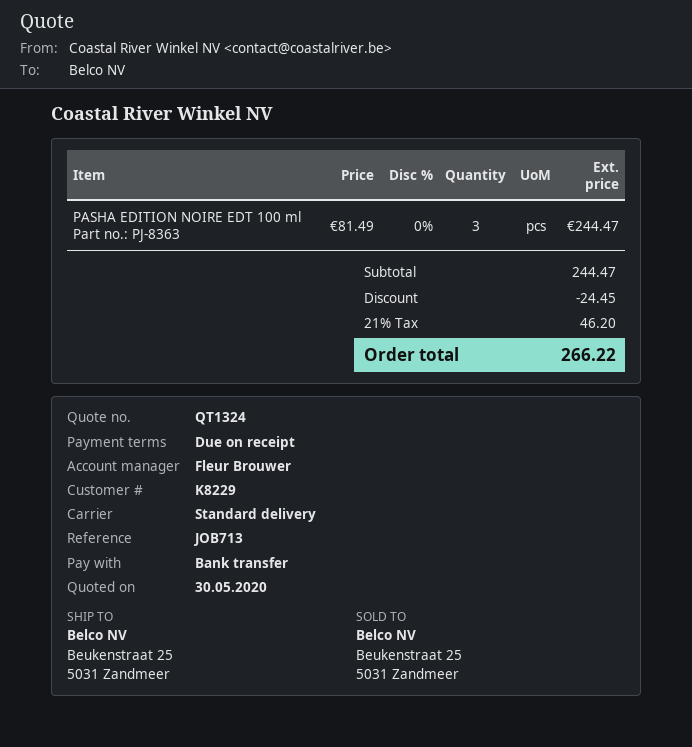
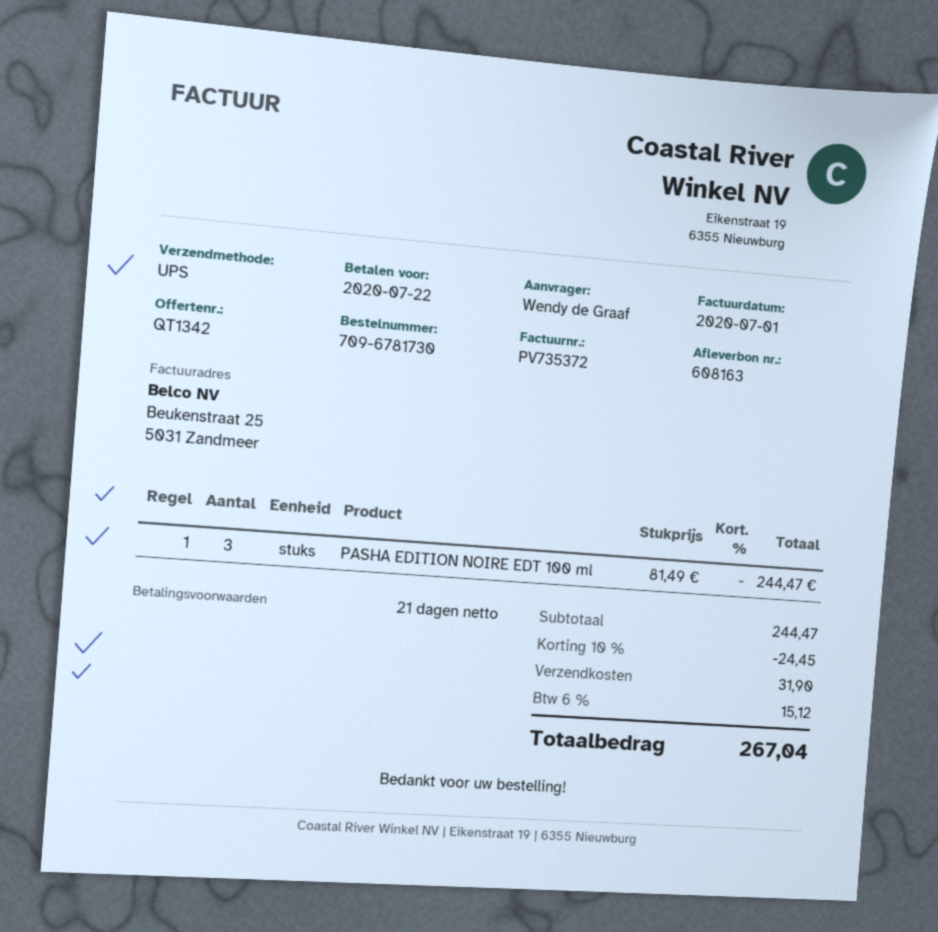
quote number: QT1324 -> QT1342
payment terms: on receipt -> 21 days
shipping method: standard -> UPS
shipping: none -> 31.90
tax: 21% = 46.20 -> 6% = 15.12
total: 266.22 -> 267.04

